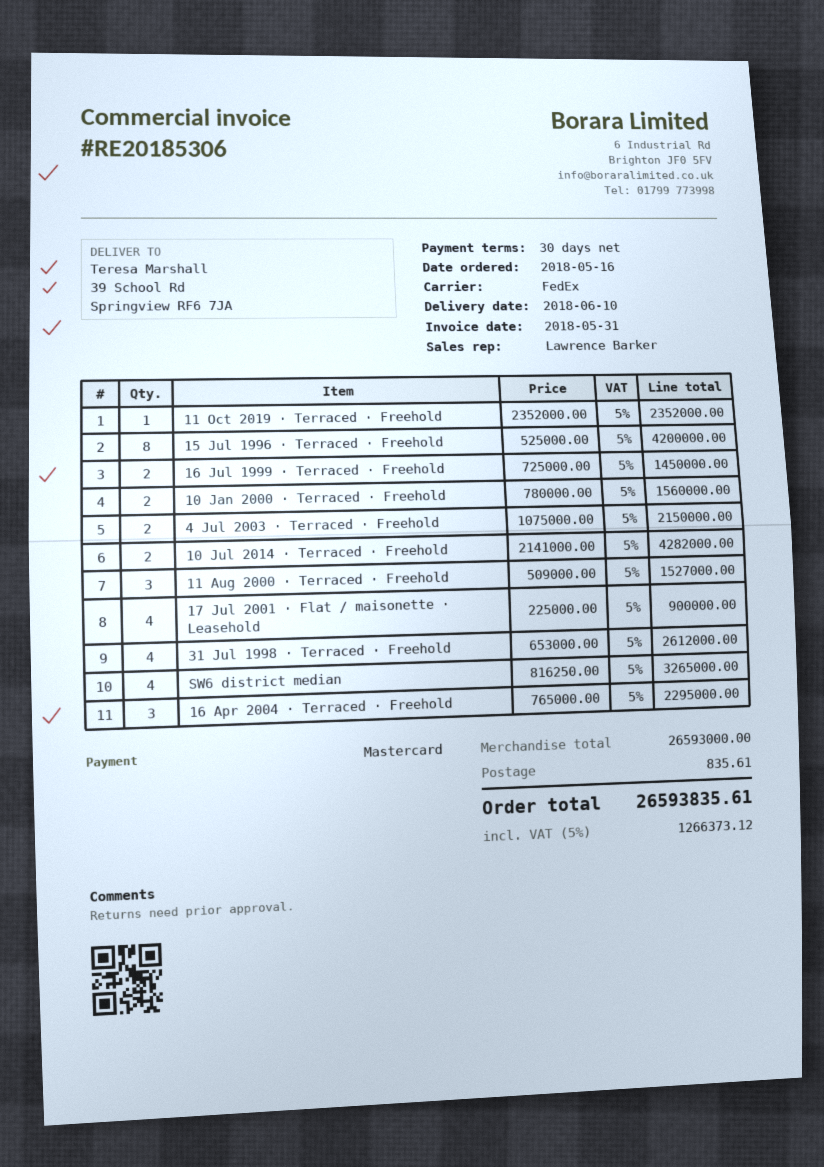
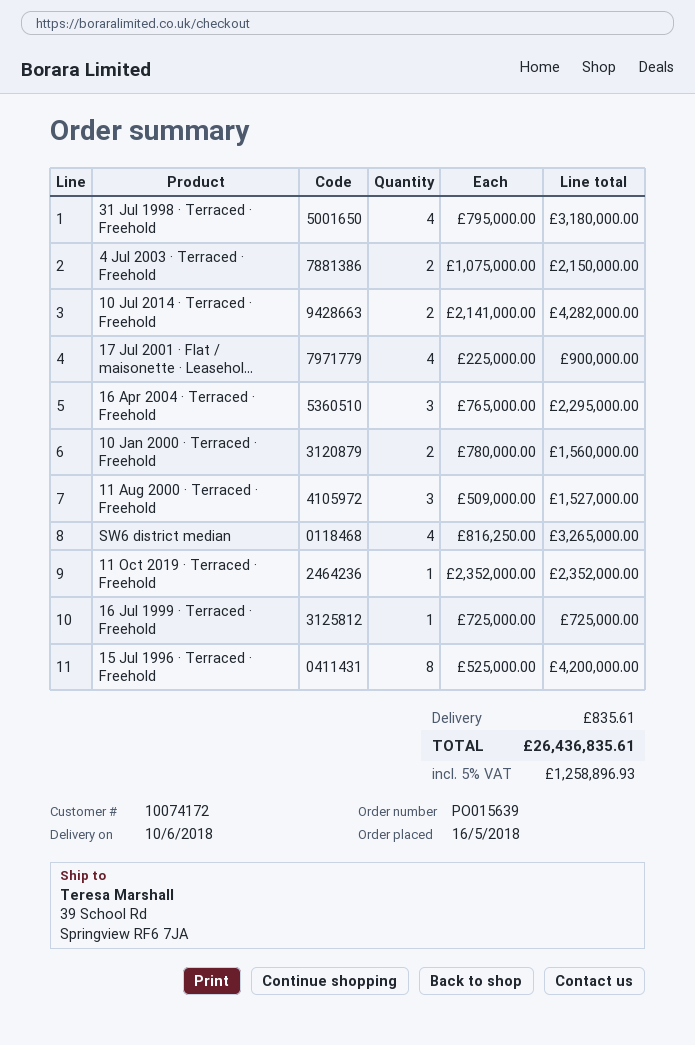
16 Jul 1999 · Terraced · Freehold: 2 x 725000.00 = 1450000.00 -> 1 x 725000.00 = 725000.00
31 Jul 1998 · Terraced · Freehold: 4 x 653000.00 = 2612000.00 -> 4 x 795000.00 = 3180000.00
tax: 5% = 1266373.12 -> 5% = 1258896.93
total: 26593835.61 -> 26436835.61

